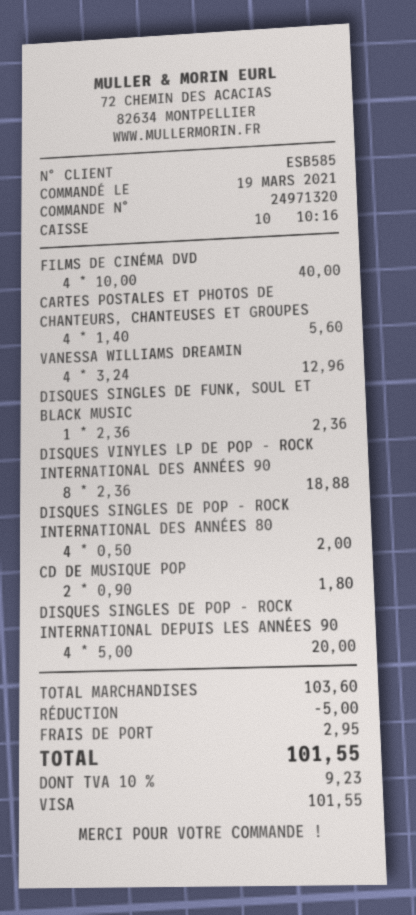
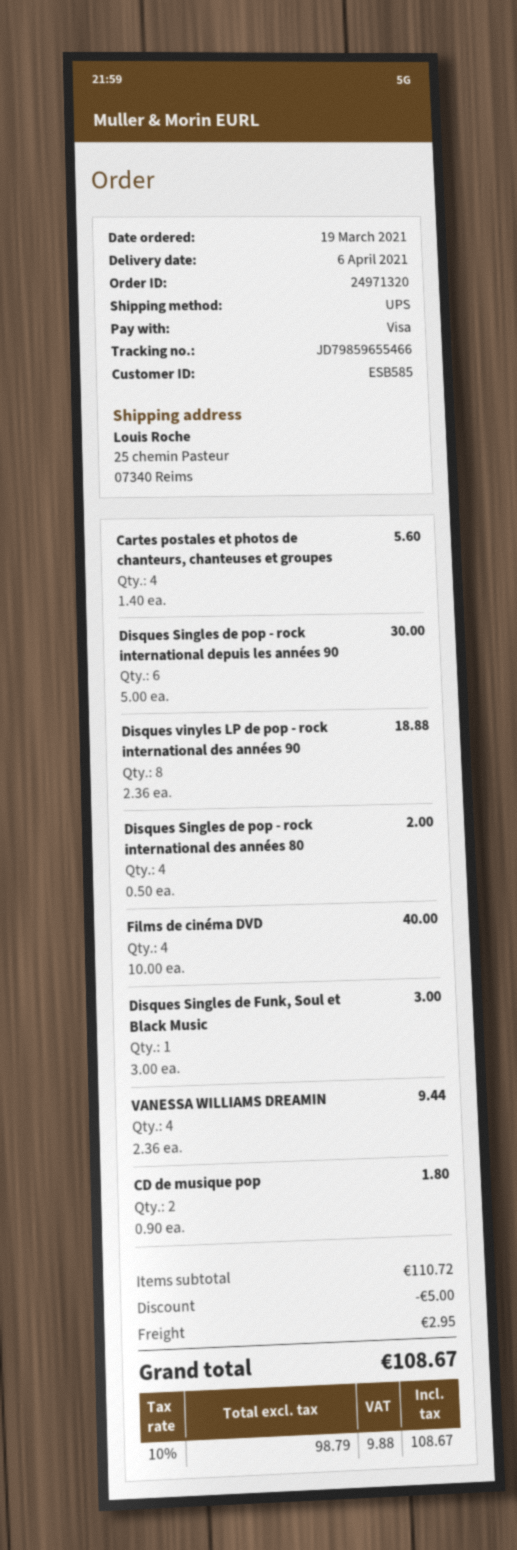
VANESSA WILLIAMS DREAMIN: 4 x 3.24 = 12.96 -> 4 x 2.36 = 9.44
DISQUES SINGLES DE FUNK, SOUL ET BLACK MUSIC: 1 x 2.36 = 2.36 -> 1 x 3.00 = 3.00
DISQUES SINGLES DE POP - ROCK INTERNATIONAL DEPUIS LES ANNÉES 90: 4 x 5.00 = 20.00 -> 6 x 5.00 = 30.00
subtotal: 103.60 -> 110.72
tax: 10% = 9.23 -> 10% = 9.88
total: 101.55 -> 108.67

